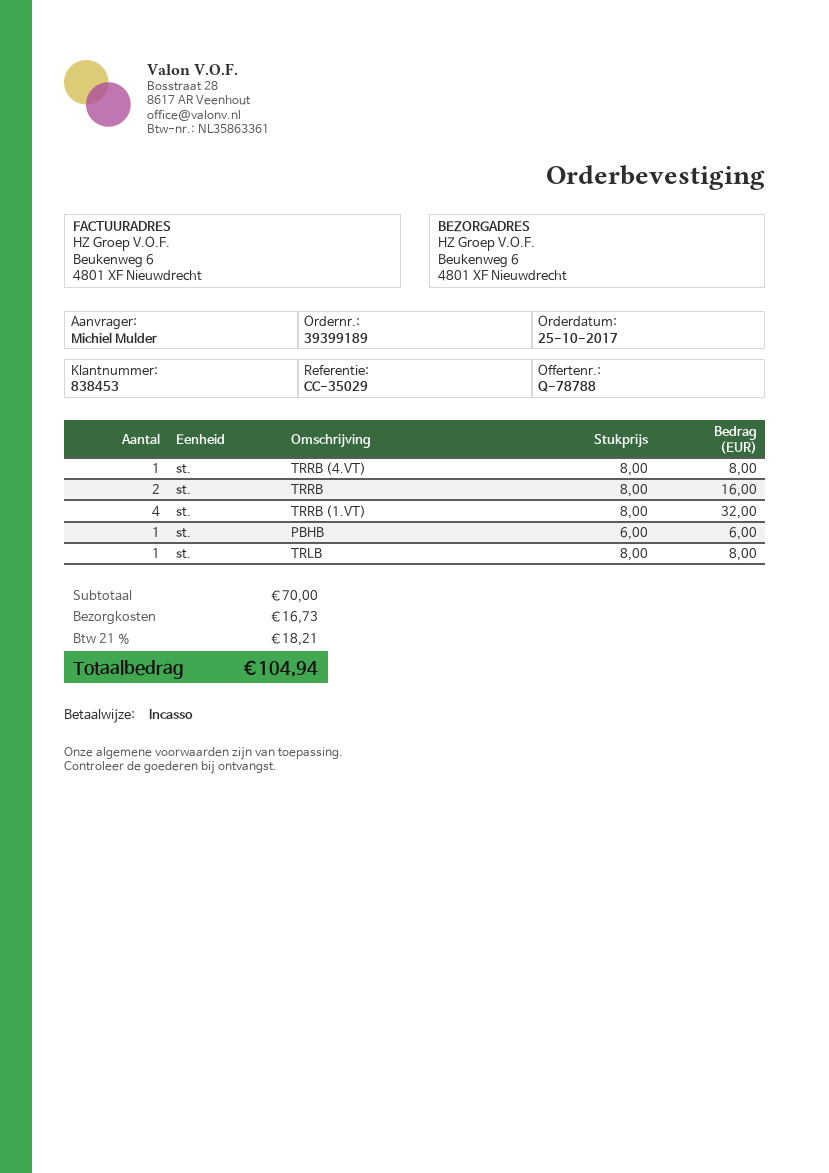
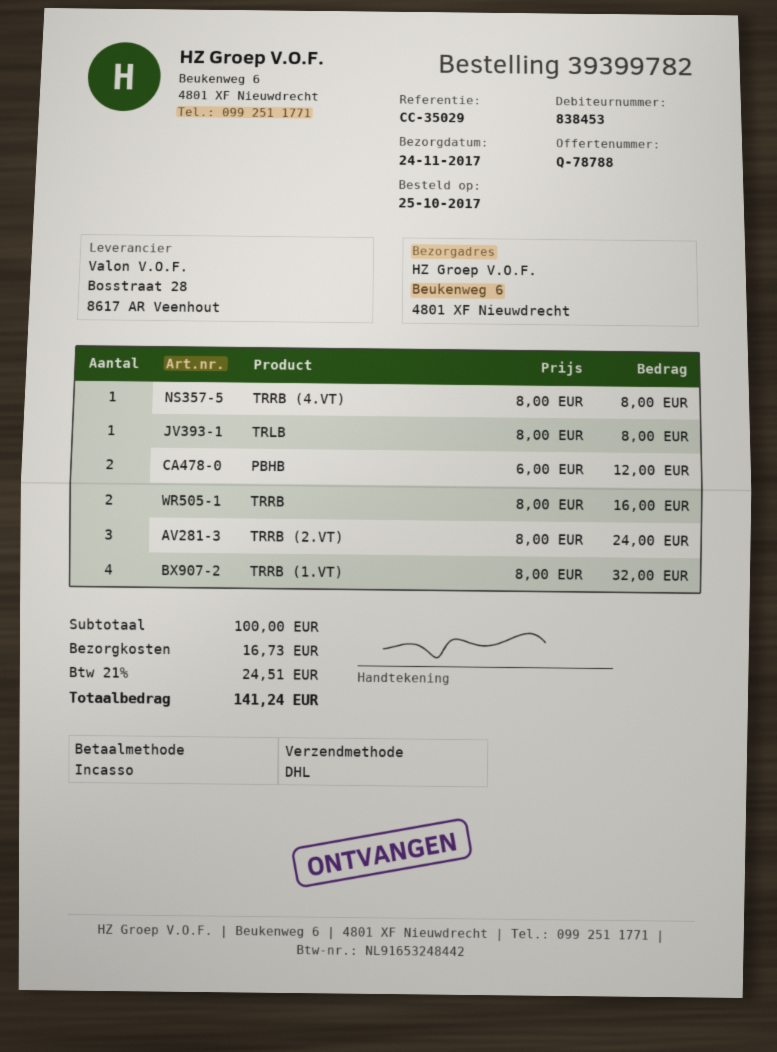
order number: 39399189 -> 39399782
PBHB: 1 x 6.00 = 6.00 -> 2 x 6.00 = 12.00
TRRB (2.VT): none -> 3 x 8.00 = 24.00
subtotal: 70.00 -> 100.00
tax: 21% = 18.21 -> 21% = 24.51
total: 104.94 -> 141.24

